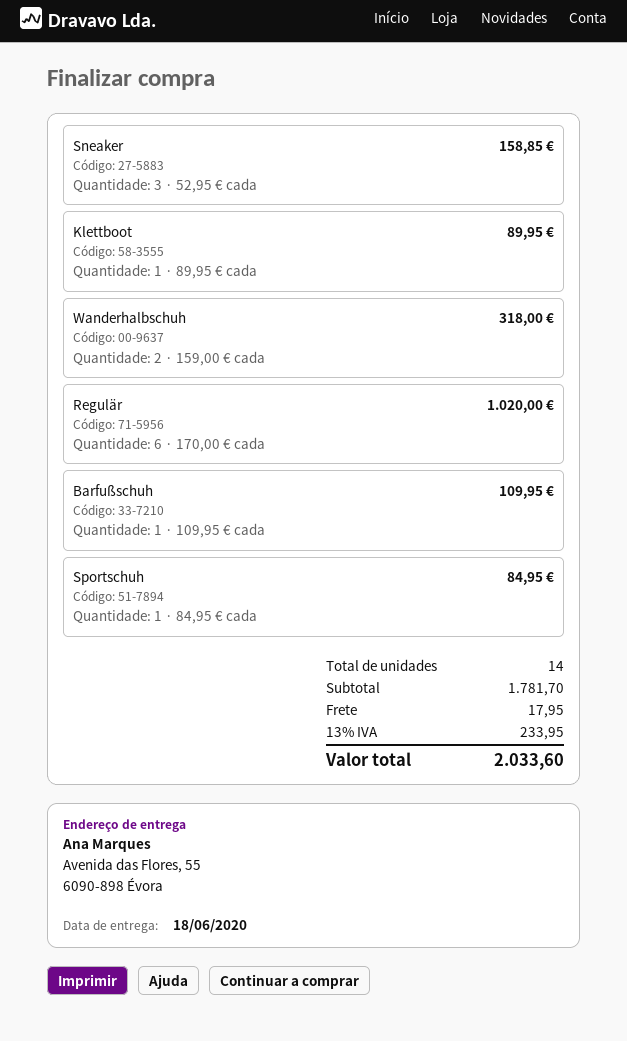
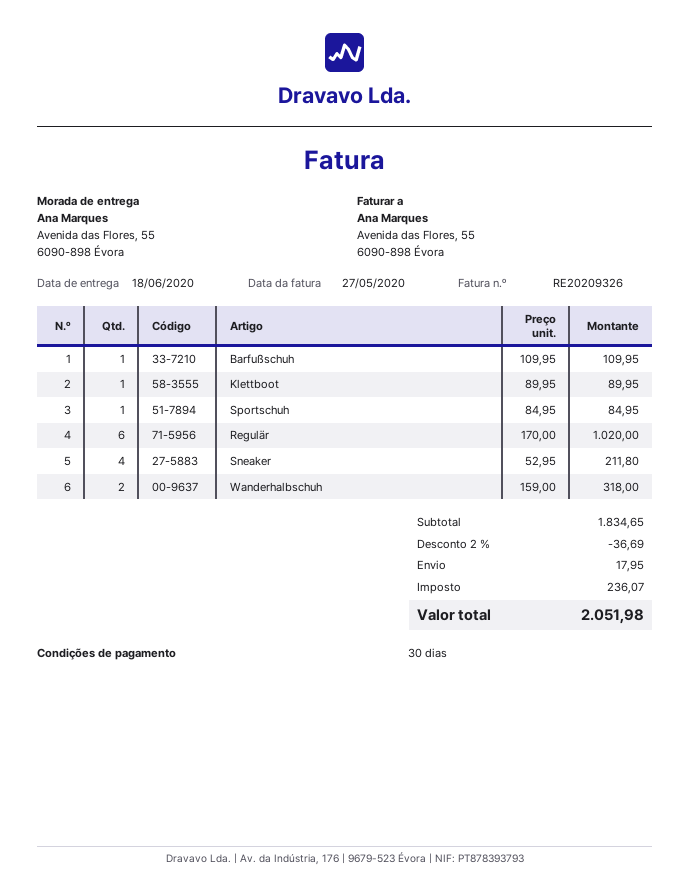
Sneaker: 3 x 52.95 = 158.85 -> 4 x 52.95 = 211.80
subtotal: 1781.70 -> 1834.65
discount: none -> 2% = 36.69
tax: 233.95 -> 236.07
total: 2033.60 -> 2051.98

